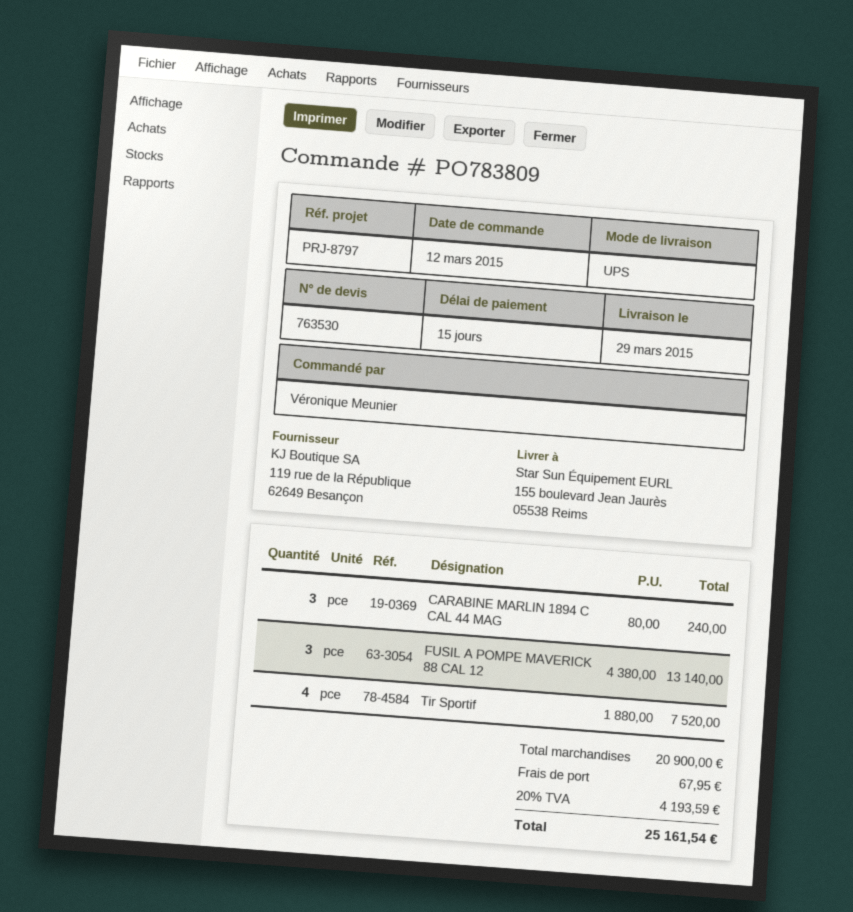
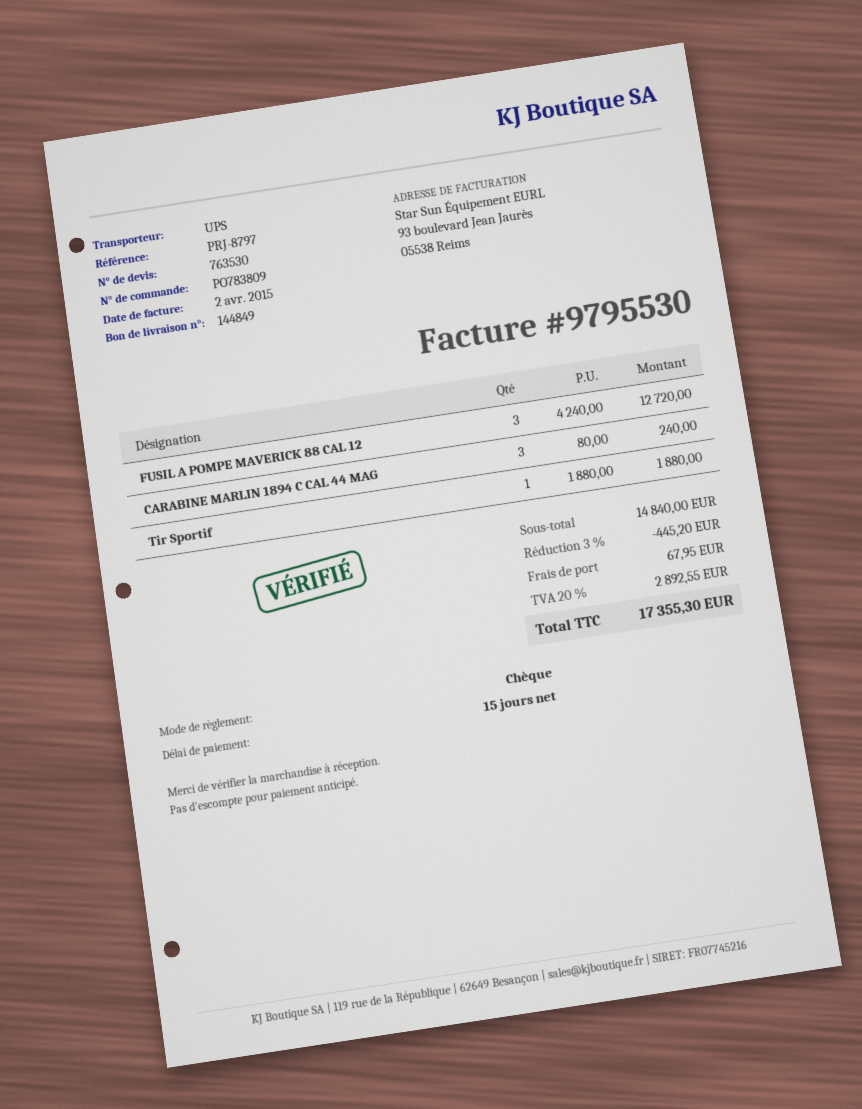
FUSIL A POMPE MAVERICK 88 CAL 12: 3 x 4380.00 = 13140.00 -> 3 x 4240.00 = 12720.00
Tir Sportif: 4 x 1880.00 = 7520.00 -> 1 x 1880.00 = 1880.00
subtotal: 20900.00 -> 14840.00
discount: none -> 3% = 445.20
tax: 20% = 4193.59 -> 20% = 2892.55
total: 25161.54 -> 17355.30

